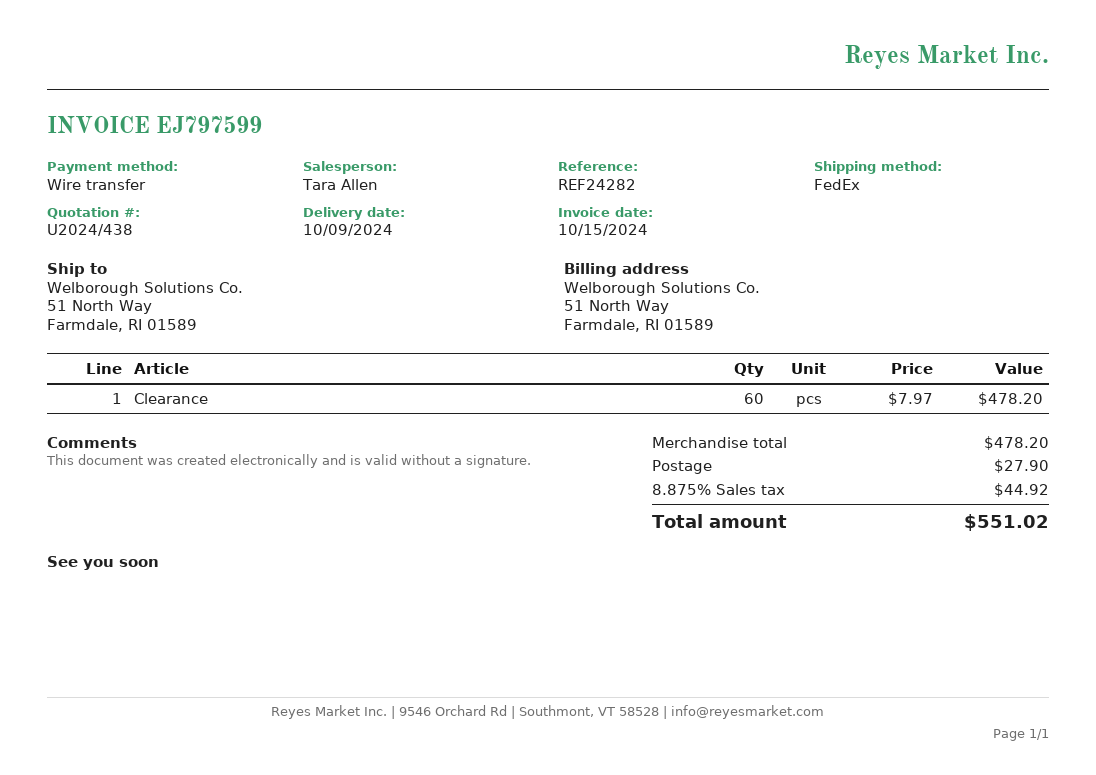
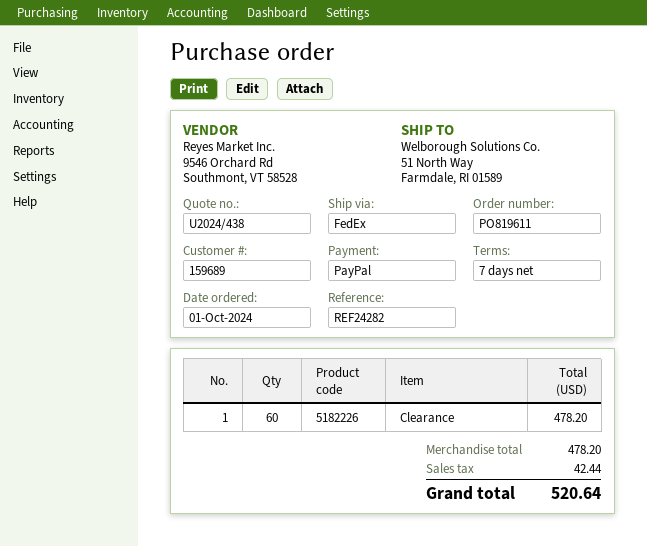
payment method: bank transfer -> PayPal
shipping: 27.90 -> none
tax: 44.92 -> 42.44
total: 551.02 -> 520.64

